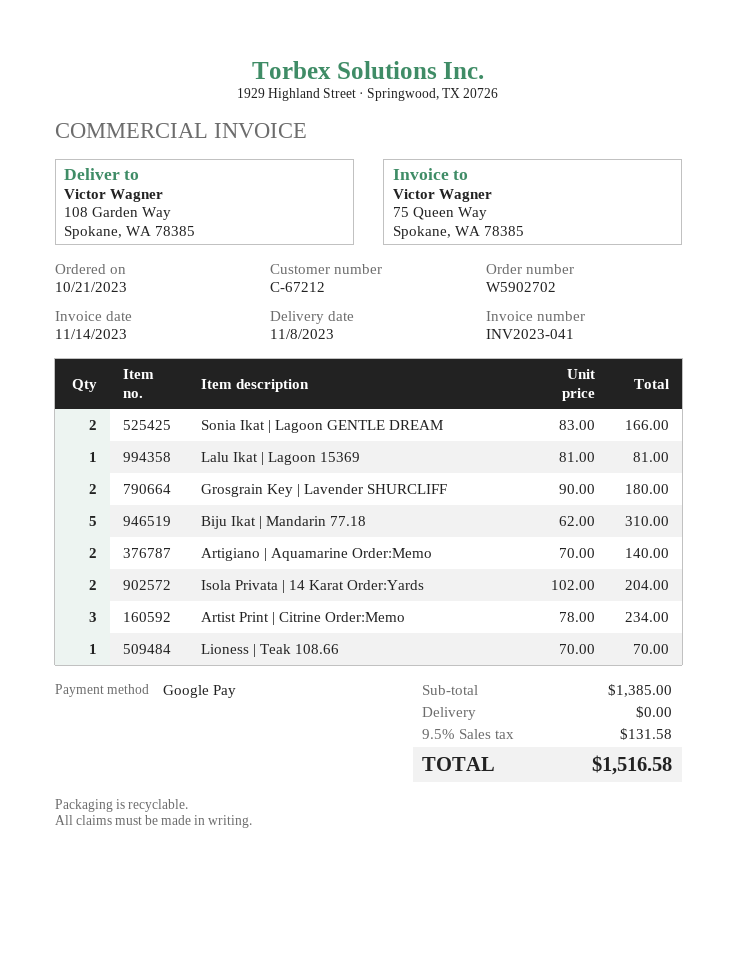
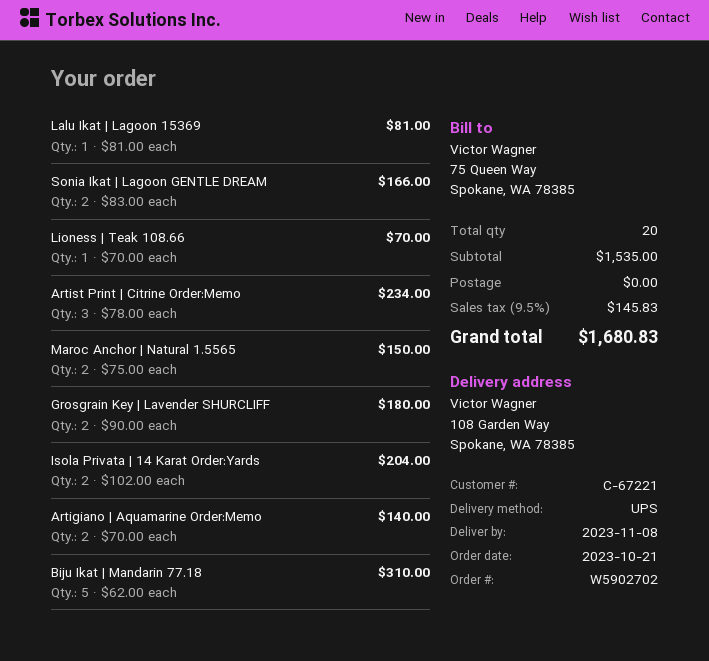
customer number: C-67212 -> C-67221
Maroc Anchor | Natural 1.5565: none -> 2 x 75.00 = 150.00
subtotal: 1385.00 -> 1535.00
tax: 9.5% = 131.58 -> 9.5% = 145.83
total: 1516.58 -> 1680.83

